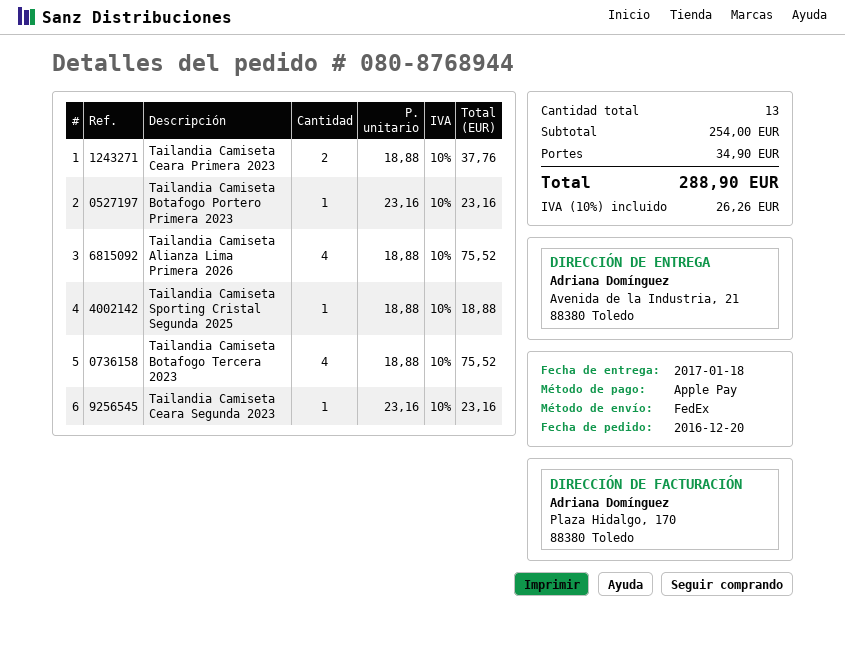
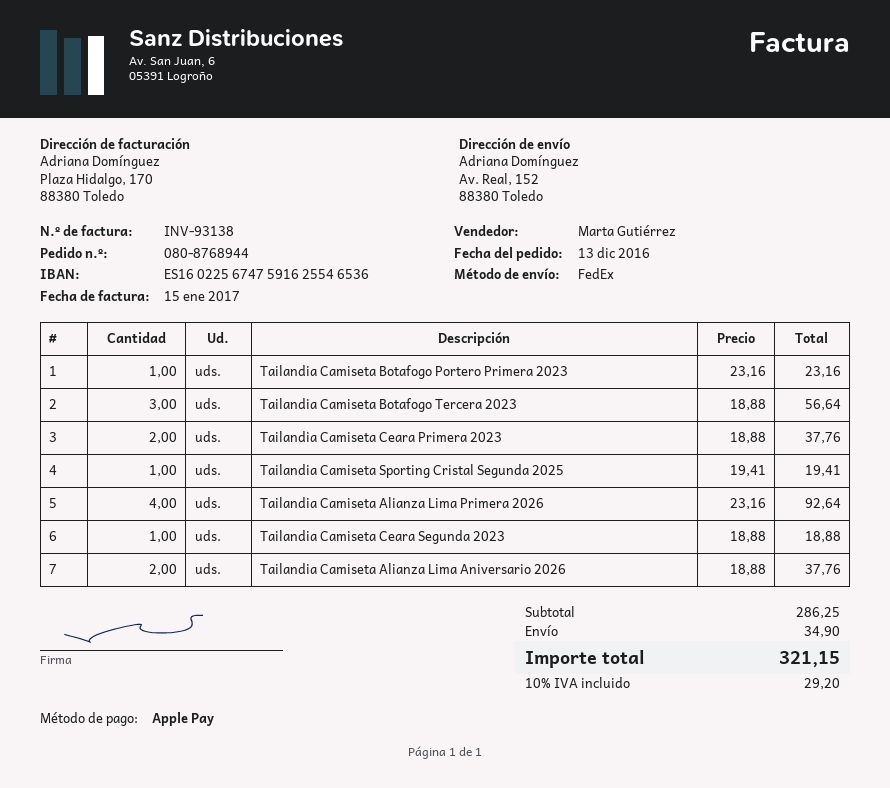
order date: 2016-12-20 -> 2016-12-13
ship to: Avenida de la Industria, 21, 88380 Toledo -> Av. Real, 152, 88380 Toledo
Tailandia Camiseta Alianza Lima Primera 2026: 4 x 18.88 = 75.52 -> 4 x 23.16 = 92.64
Tailandia Camiseta Sporting Cristal Segunda 2025: 1 x 18.88 = 18.88 -> 1 x 19.41 = 19.41
Tailandia Camiseta Botafogo Tercera 2023: 4 x 18.88 = 75.52 -> 3 x 18.88 = 56.64
Tailandia Camiseta Ceara Segunda 2023: 1 x 23.16 = 23.16 -> 1 x 18.88 = 18.88
Tailandia Camiseta Alianza Lima Aniversario 2026: none -> 2 x 18.88 = 37.76
subtotal: 254.00 -> 286.25
tax: 10% = 26.26 -> 10% = 29.20
total: 288.90 -> 321.15

